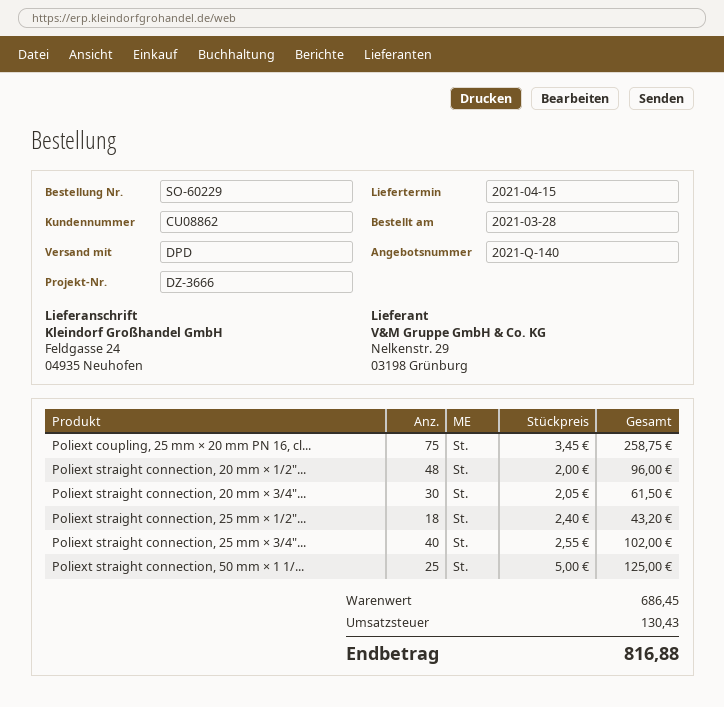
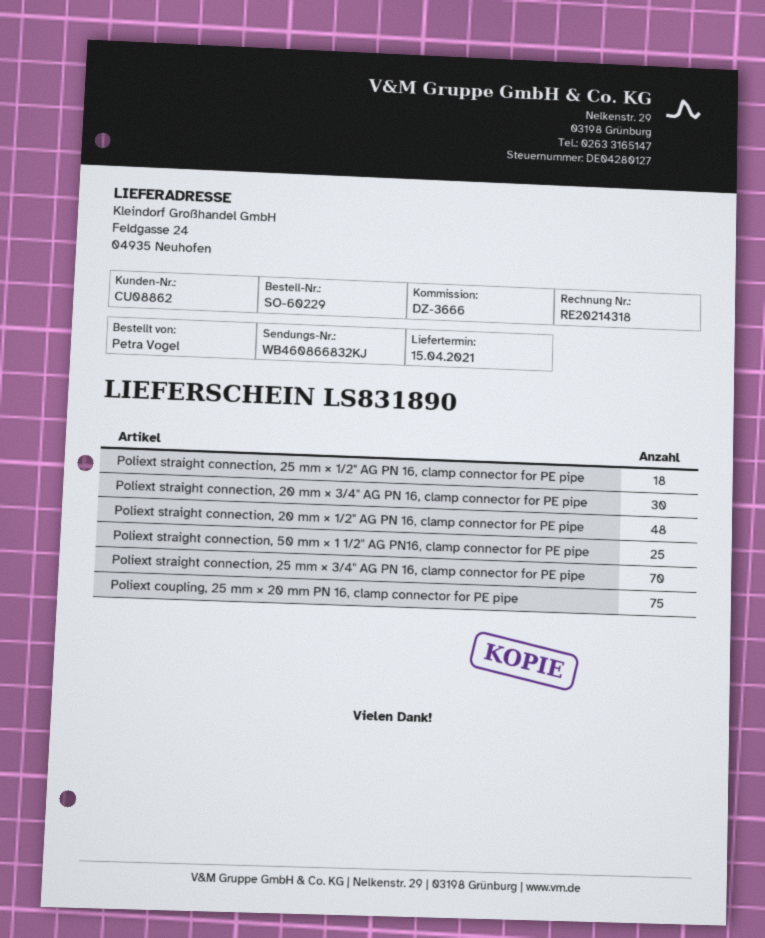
Poliext straight connection, 25 mm × 3/4"...: 40 -> 70

